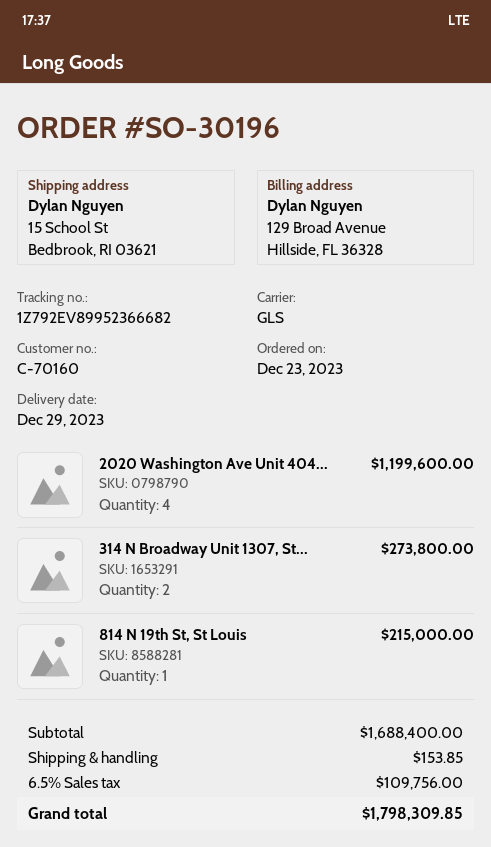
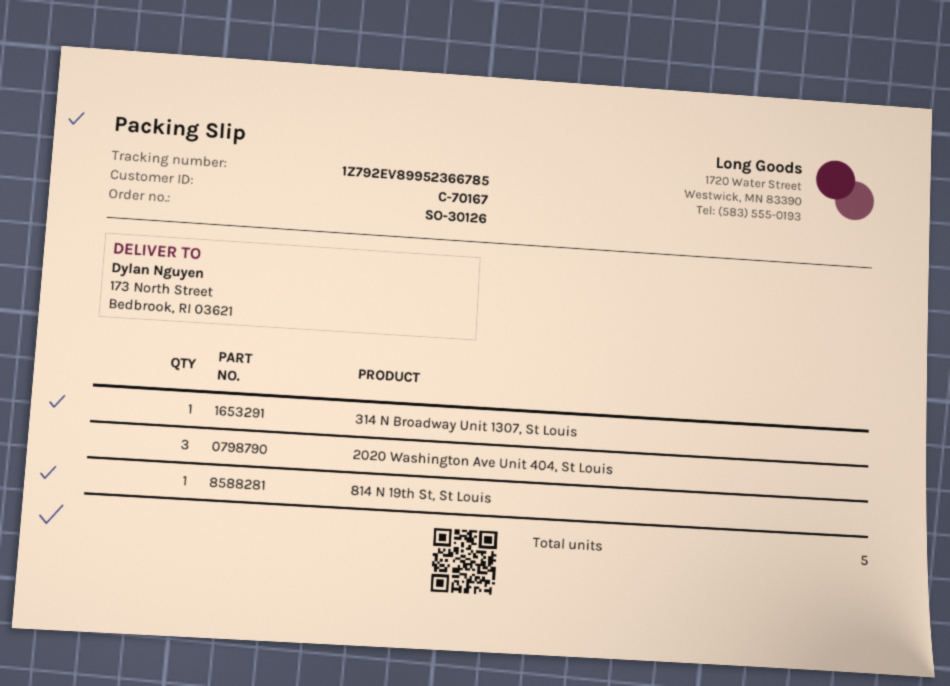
order number: SO-30196 -> SO-30126
customer number: C-70160 -> C-70167
tracking number: 1Z792EV89952366682 -> 1Z792EV89952366785
ship to: 15 School St, Bedbrook, RI 03621 -> 173 North Street, Bedbrook, RI 03621
2020 Washington Ave Unit 404...: 4 -> 3
314 N Broadway Unit 1307, St...: 2 -> 1

